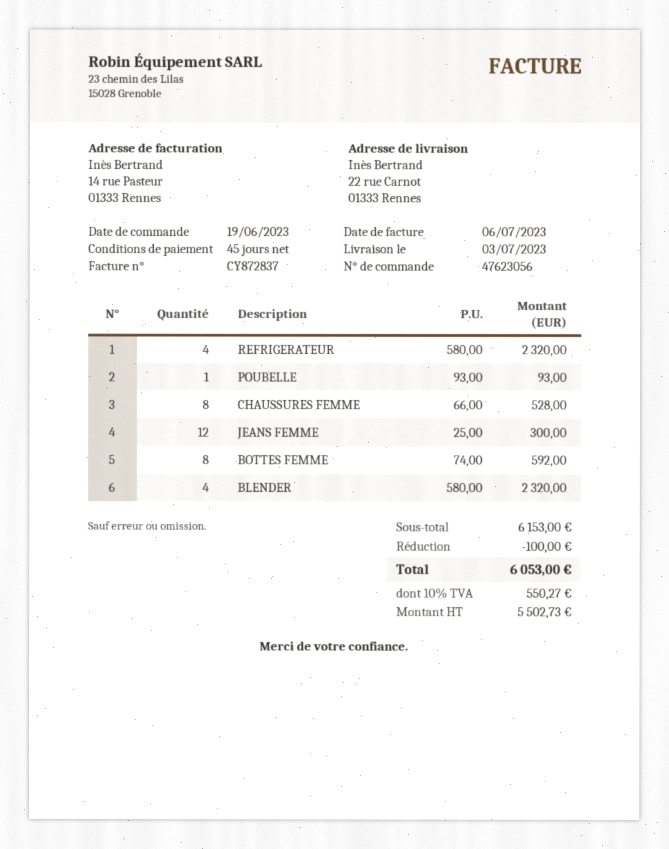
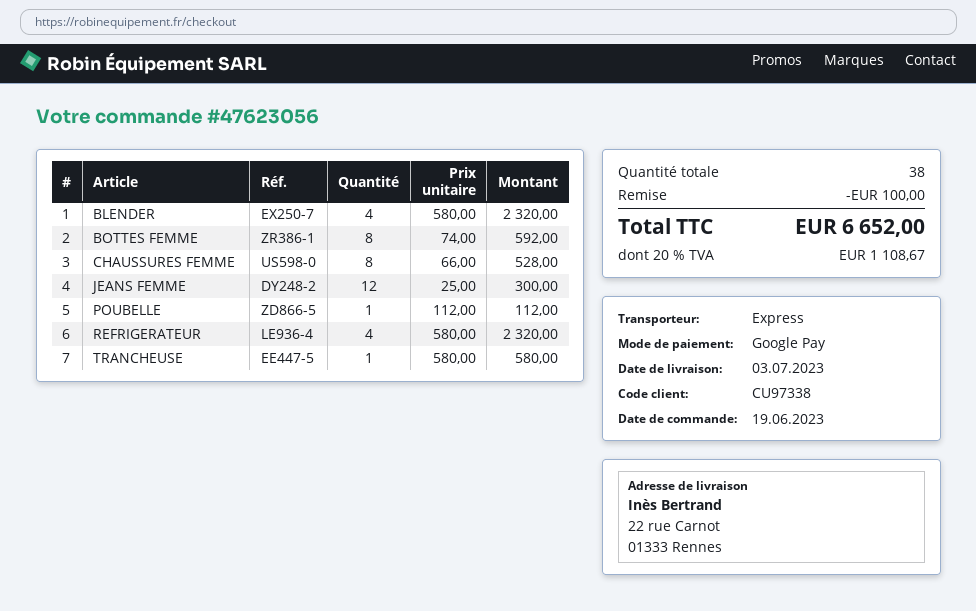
POUBELLE: 1 x 93.00 = 93.00 -> 1 x 112.00 = 112.00
TRANCHEUSE: none -> 1 x 580.00 = 580.00
tax: 10% = 550.27 -> 20% = 1108.67
total: 6053.00 -> 6652.00

